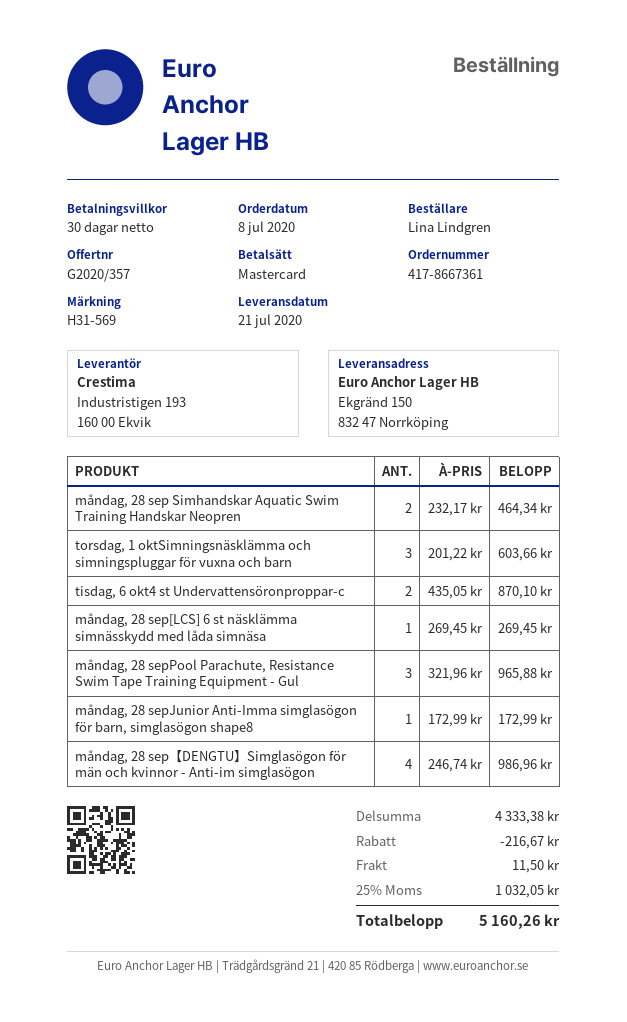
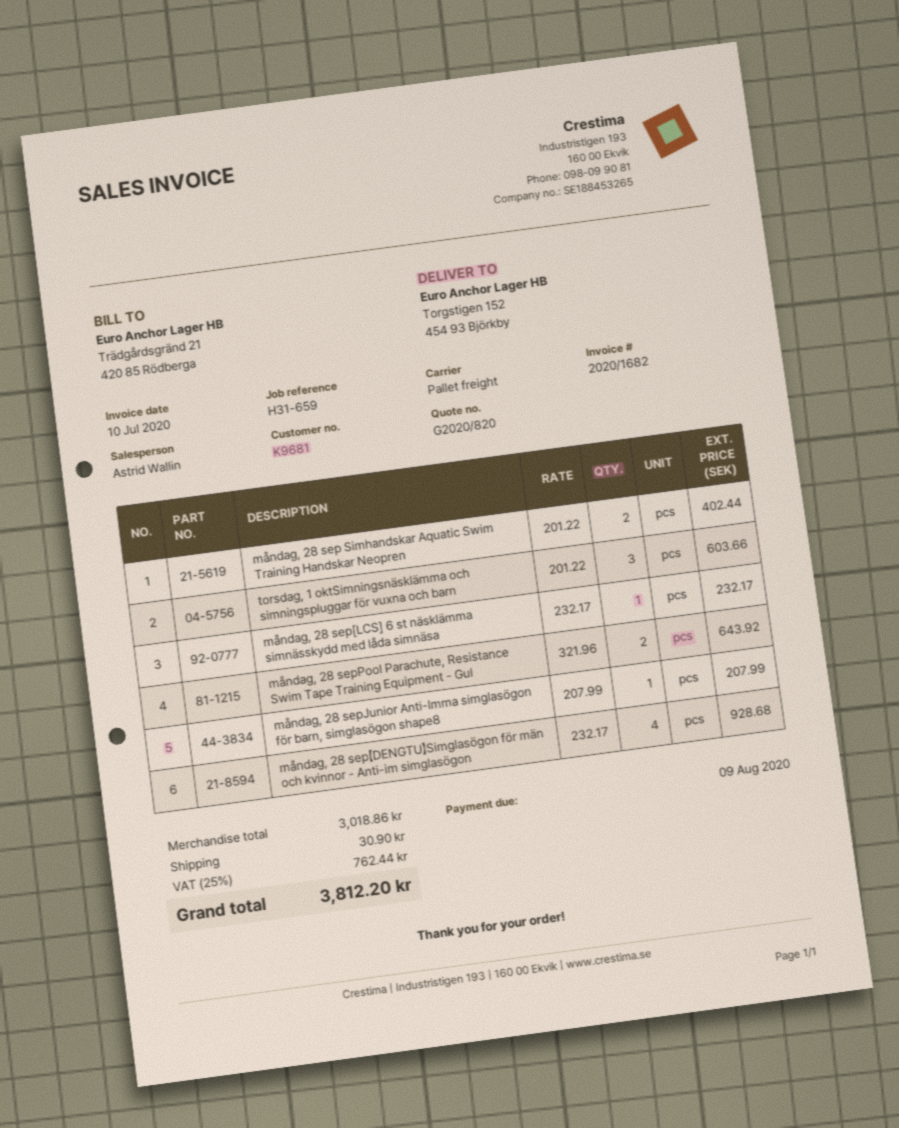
quote number: G2020/357 -> G2020/820
reference: H31-569 -> H31-659
ship to: Ekgränd 150, 832 47 Norrköping -> Torgstigen 152, 454 93 Björkby
måndag, 28 sep Simhandskar Aquatic Swim Training Handskar Neopren: 2 x 232.17 = 464.34 -> 2 x 201.22 = 402.44
tisdag, 6 okt4 st Undervattensöronproppar-c: 2 x 435.05 = 870.10 -> none
måndag, 28 sep[LCS] 6 st näsklämma simnässkydd med låda simnäsa: 1 x 269.45 = 269.45 -> 1 x 232.17 = 232.17
måndag, 28 sepPool Parachute, Resistance Swim Tape Training Equipment - Gul: 3 x 321.96 = 965.88 -> 2 x 321.96 = 643.92
måndag, 28 sepJunior Anti-Imma simglasögon för barn, simglasögon shape8: 1 x 172.99 = 172.99 -> 1 x 207.99 = 207.99
måndag, 28 sep【DENGTU】Simglasögon för män och kvinnor - Anti-im simglasögon: 4 x 246.74 = 986.96 -> 4 x 232.17 = 928.68
subtotal: 4333.38 -> 3018.86
discount: 216.67 -> none
shipping: 11.50 -> 30.90
tax: 25% = 1032.05 -> 25% = 762.44
total: 5160.26 -> 3812.20

